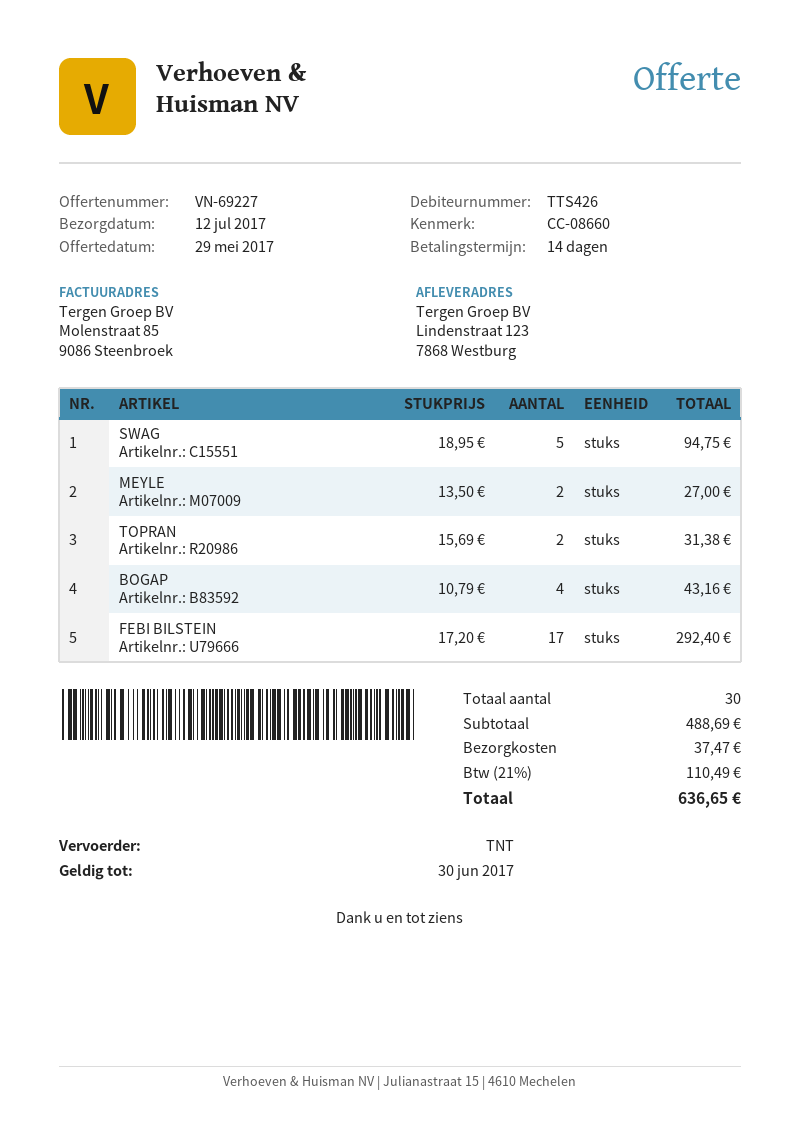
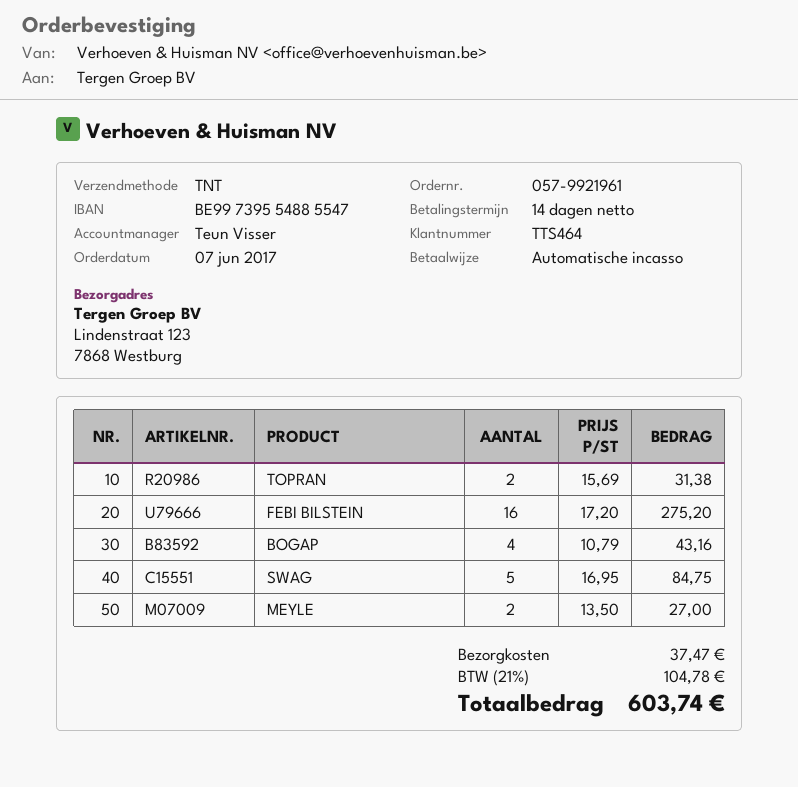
customer number: TTS426 -> TTS464
SWAG: 5 x 18.95 = 94.75 -> 5 x 16.95 = 84.75
FEBI BILSTEIN: 17 x 17.20 = 292.40 -> 16 x 17.20 = 275.20
tax: 21% = 110.49 -> 21% = 104.78
total: 636.65 -> 603.74

